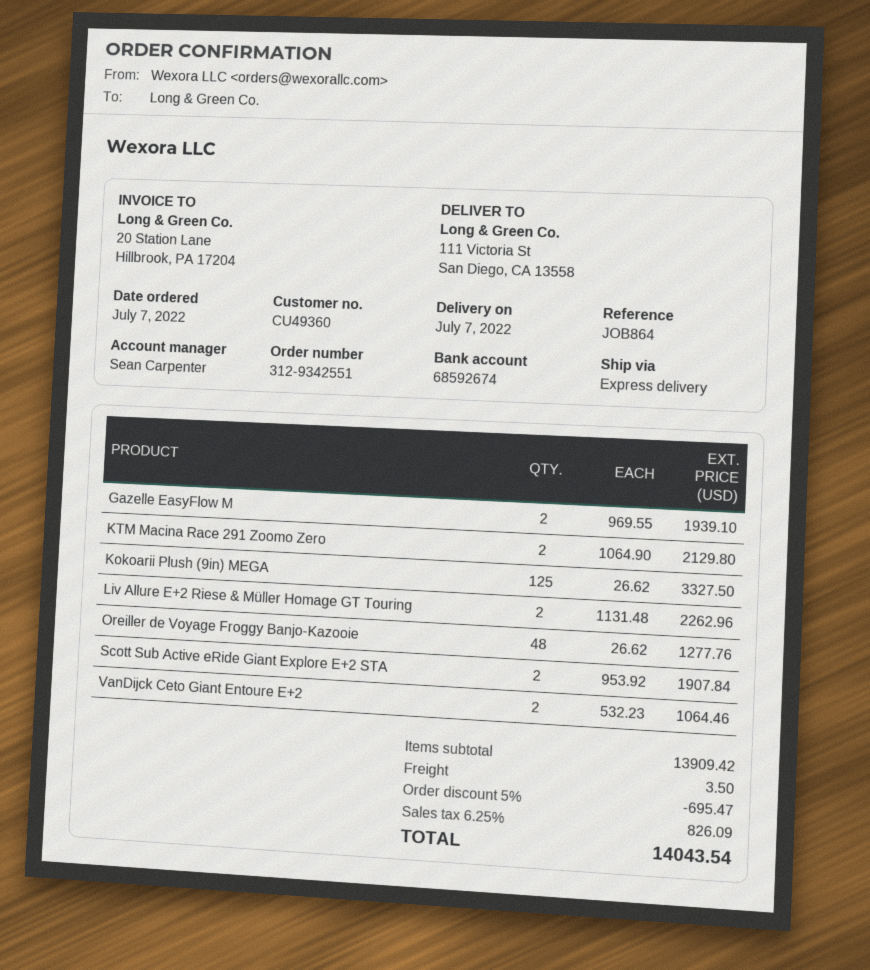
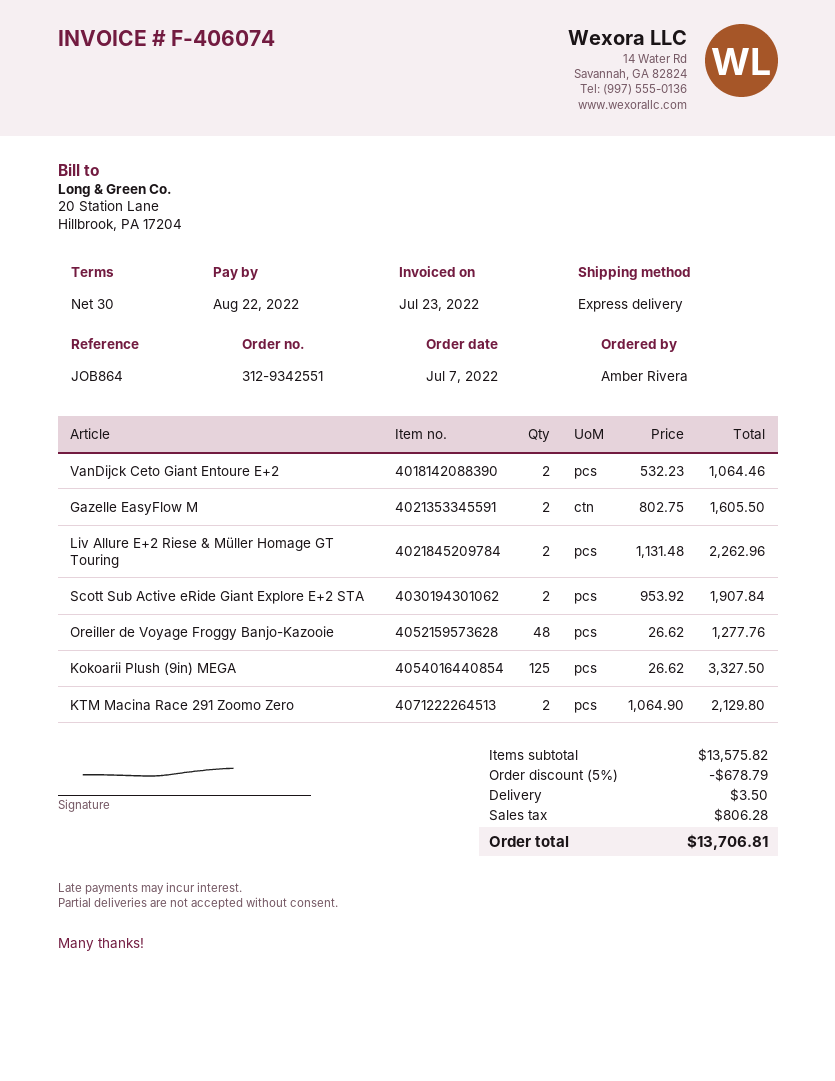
Gazelle EasyFlow M: 2 x 969.55 = 1939.10 -> 2 x 802.75 = 1605.50
subtotal: 13909.42 -> 13575.82
discount: 5% = 695.47 -> 5% = 678.79
tax: 826.09 -> 806.28
total: 14043.54 -> 13706.81

